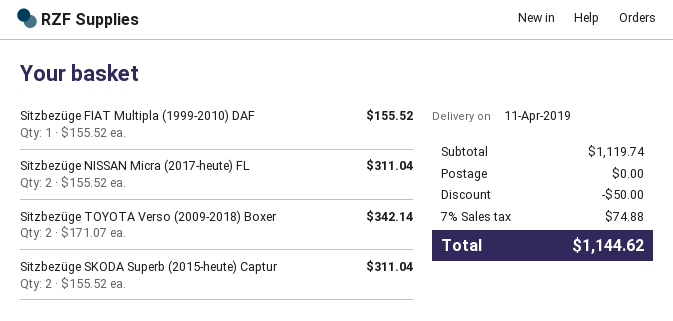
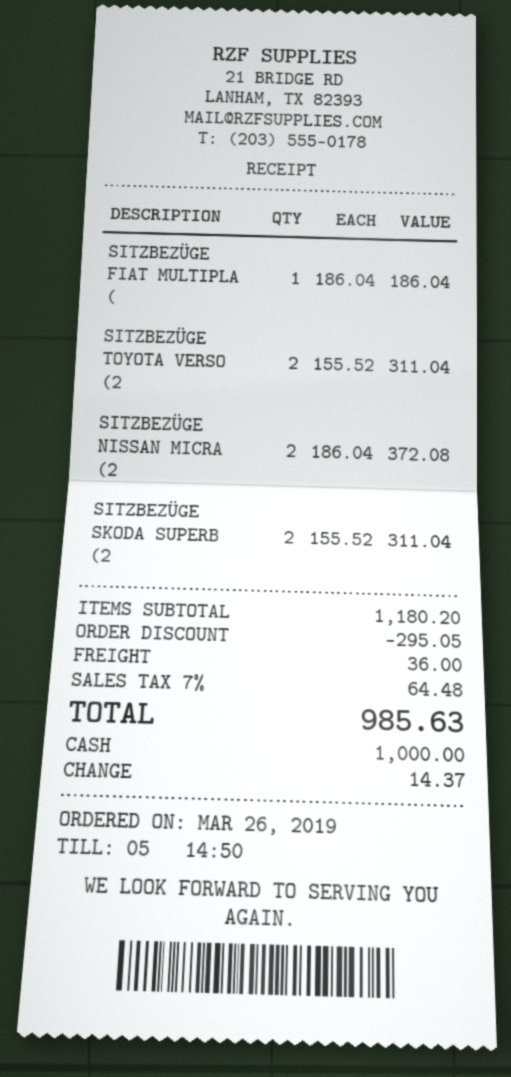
Sitzbezüge FIAT Multipla (1999-2010) DAF: 1 x 155.52 = 155.52 -> 1 x 186.04 = 186.04
Sitzbezüge NISSAN Micra (2017-heute) FL: 2 x 155.52 = 311.04 -> 2 x 186.04 = 372.08
Sitzbezüge TOYOTA Verso (2009-2018) Boxer: 2 x 171.07 = 342.14 -> 2 x 155.52 = 311.04
subtotal: 1119.74 -> 1180.20
discount: 50.00 -> 295.05
shipping: 0.00 -> 36.00
tax: 7% = 74.88 -> 7% = 64.48
total: 1144.62 -> 985.63

